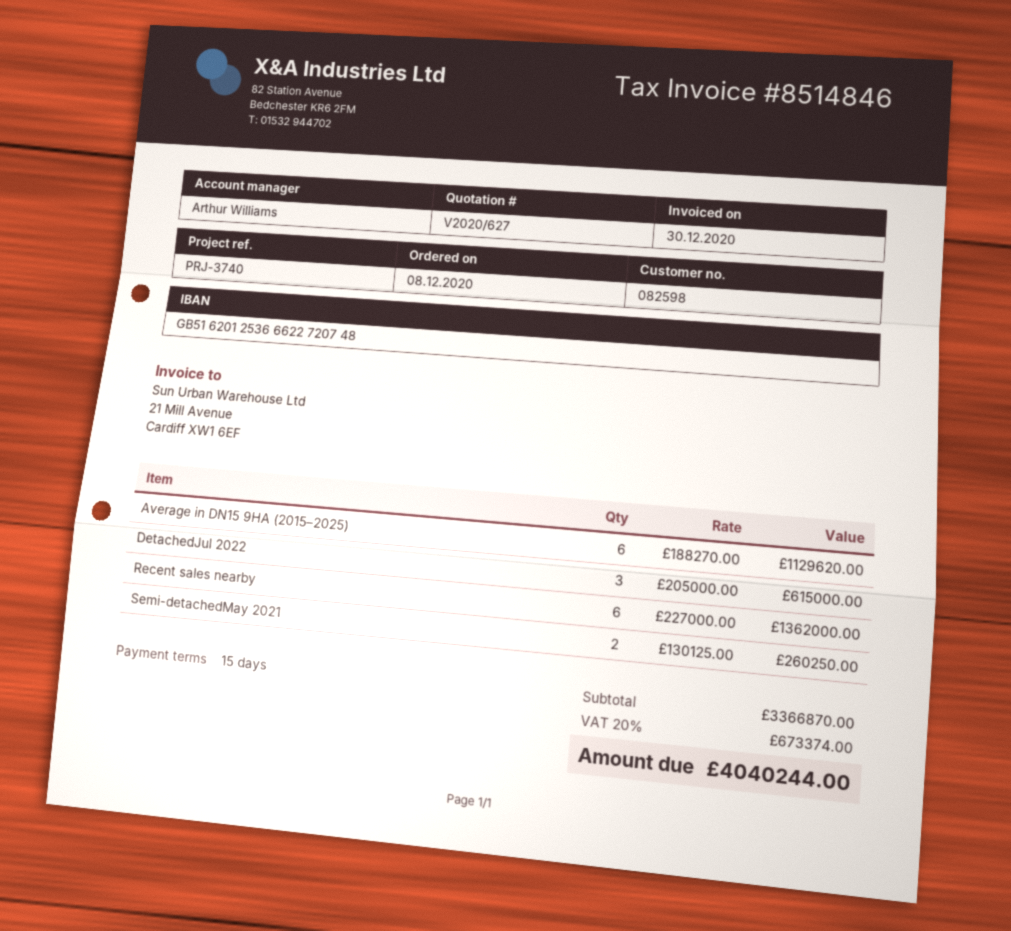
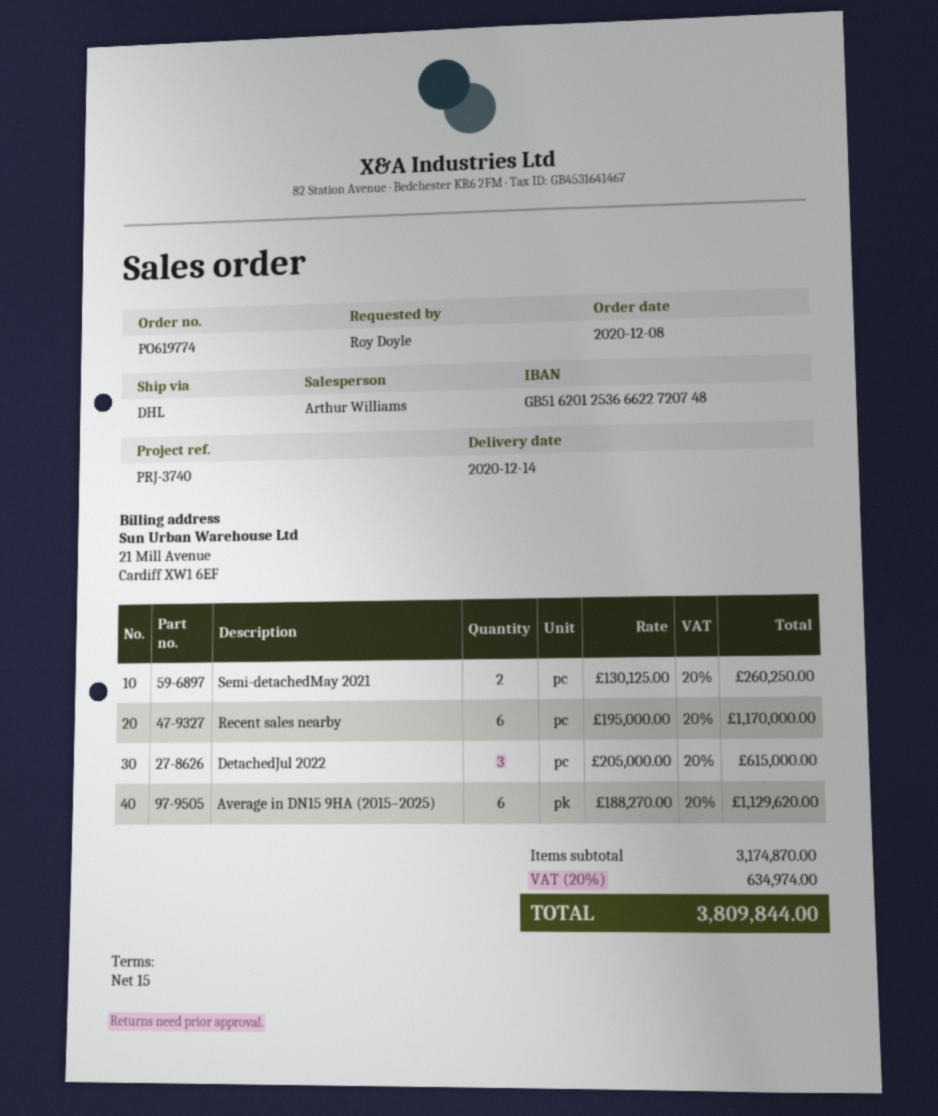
Recent sales nearby: 6 x 227000.00 = 1362000.00 -> 6 x 195000.00 = 1170000.00
subtotal: 3366870.00 -> 3174870.00
tax: 20% = 673374.00 -> 20% = 634974.00
total: 4040244.00 -> 3809844.00

